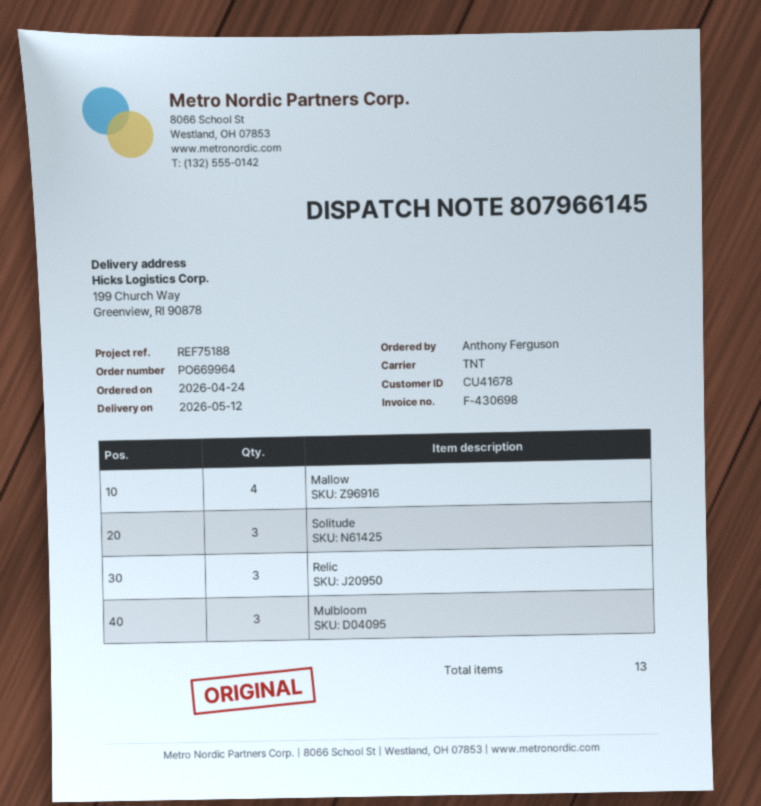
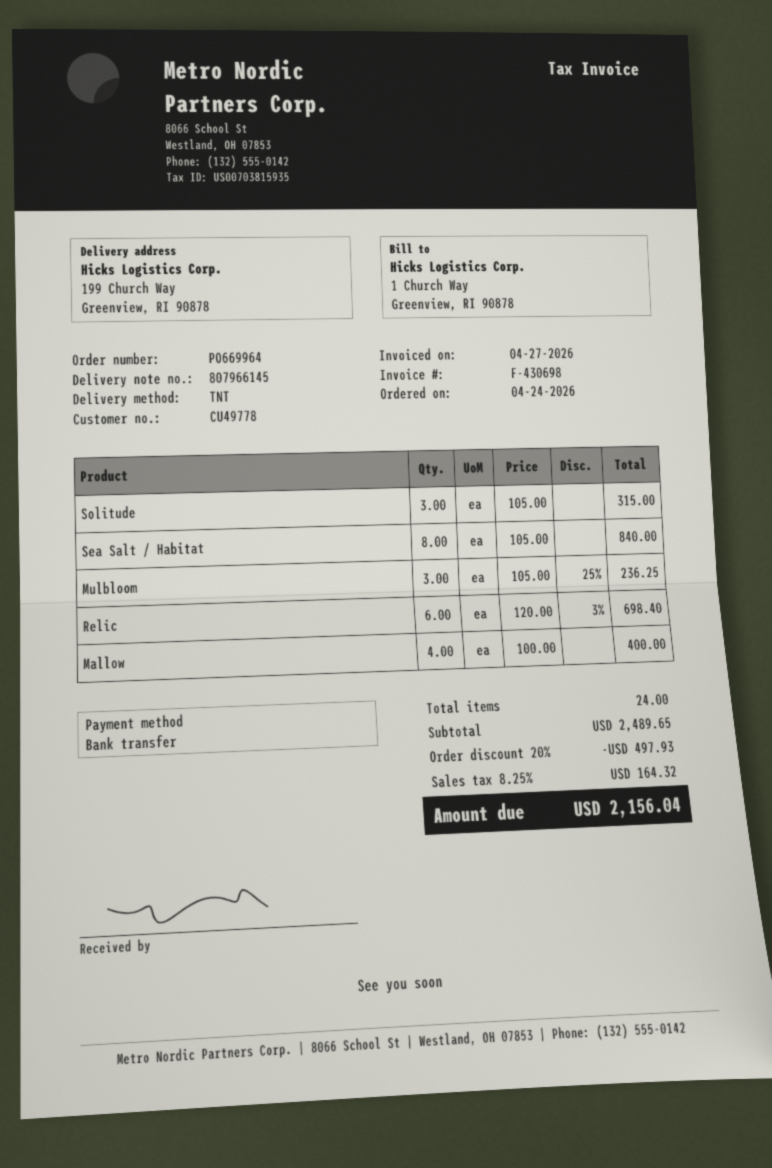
customer number: CU41678 -> CU49778
Relic: 3 -> 6
Sea Salt / Habitat: none -> 8
total quantity: 13 -> 24

